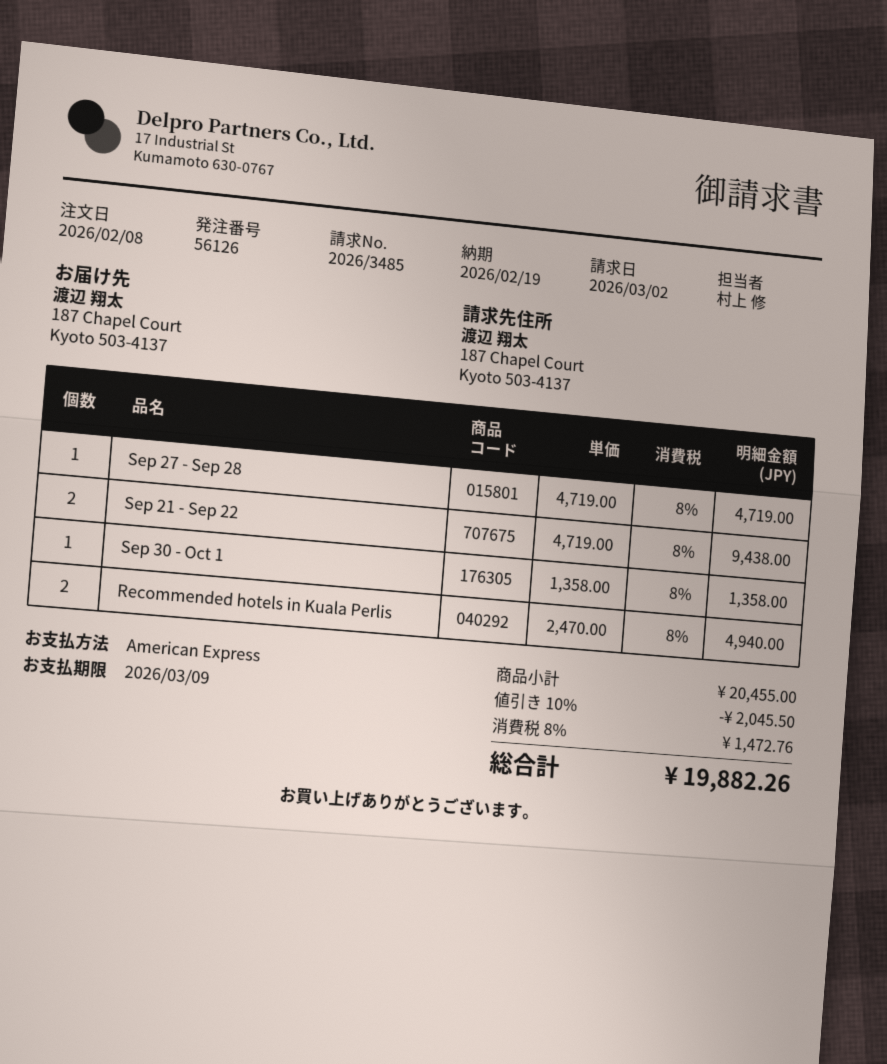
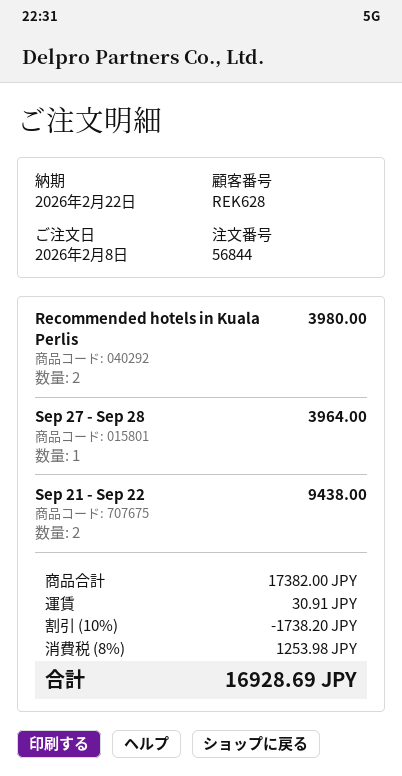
order number: 56126 -> 56844
delivery date: 2026-02-19 -> 2026-02-22
Sep 27 - Sep 28: 1 for 4719.00 -> 1 for 3964.00
Sep 30 - Oct 1: 1 for 1358.00 -> none
Recommended hotels in Kuala Perlis: 2 for 4940.00 -> 2 for 3980.00
subtotal: 20455.00 -> 17382.00
discount: 10% = 2045.50 -> 10% = 1738.20
shipping: none -> 30.91
tax: 8% = 1472.76 -> 8% = 1253.98
total: 19882.26 -> 16928.69

